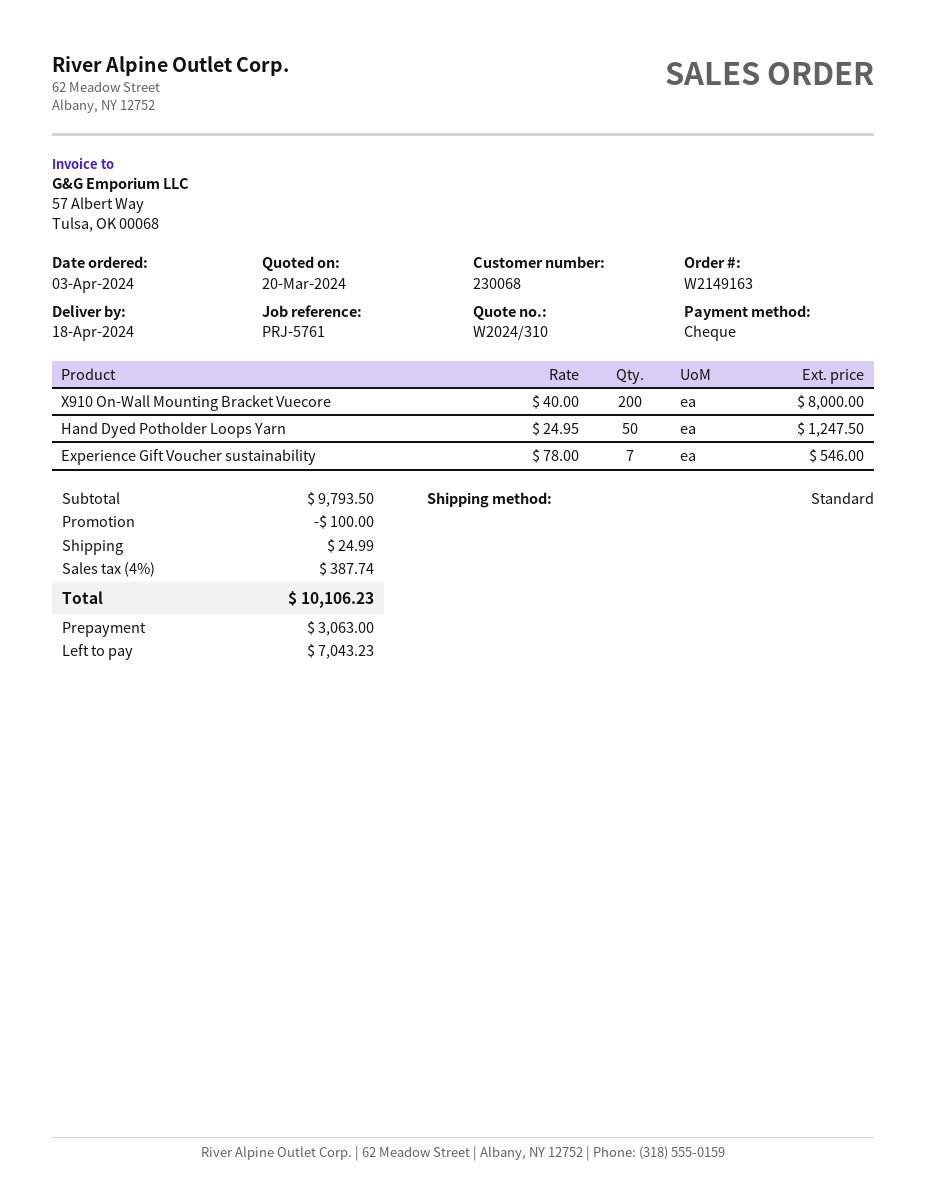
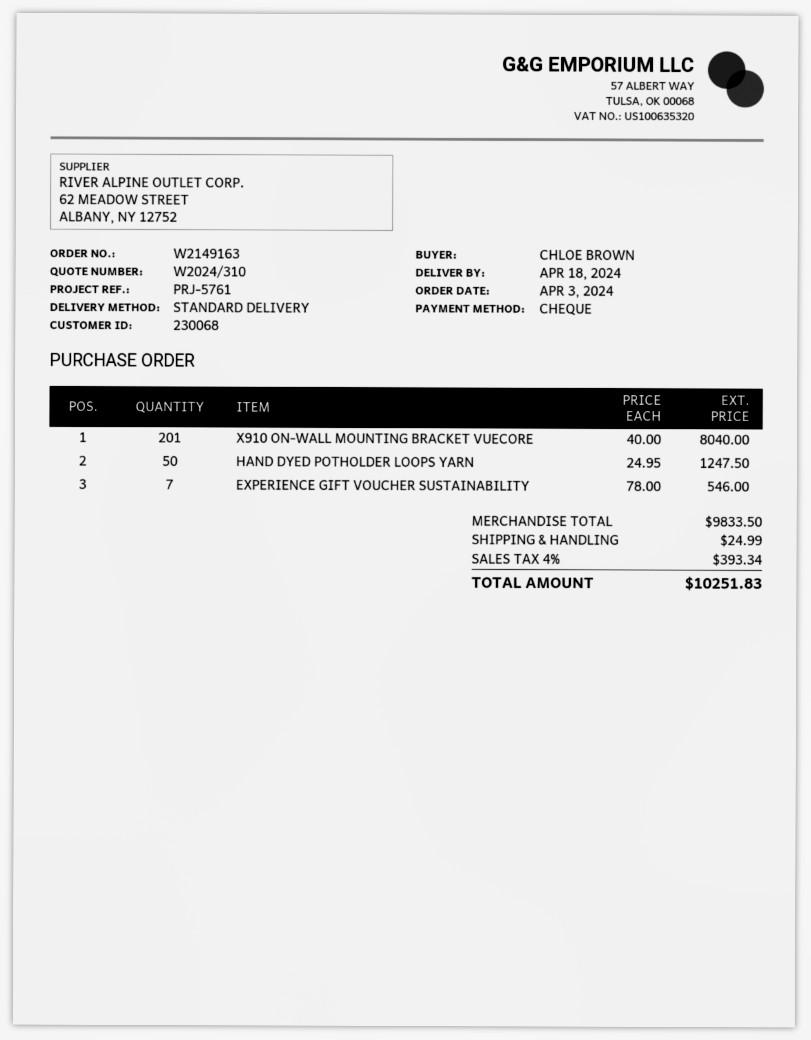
X910 On-Wall Mounting Bracket Vuecore: 200 x 40.00 = 8000.00 -> 201 x 40.00 = 8040.00
subtotal: 9793.50 -> 9833.50
discount: 100.00 -> none
tax: 4% = 387.74 -> 4% = 393.34
total: 10106.23 -> 10251.83

